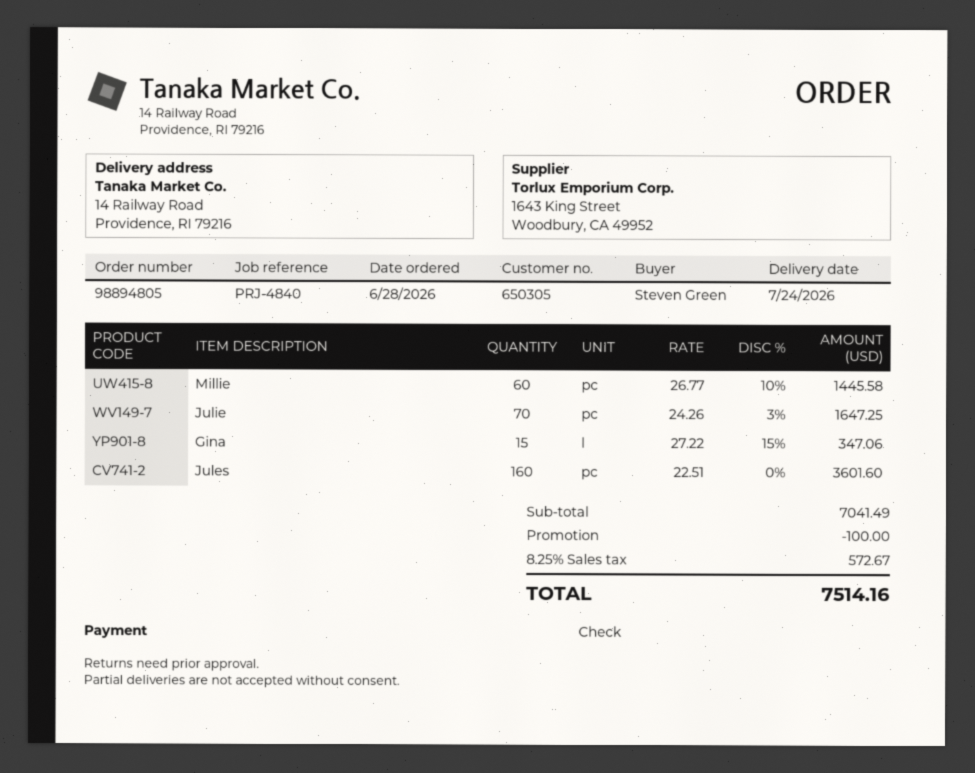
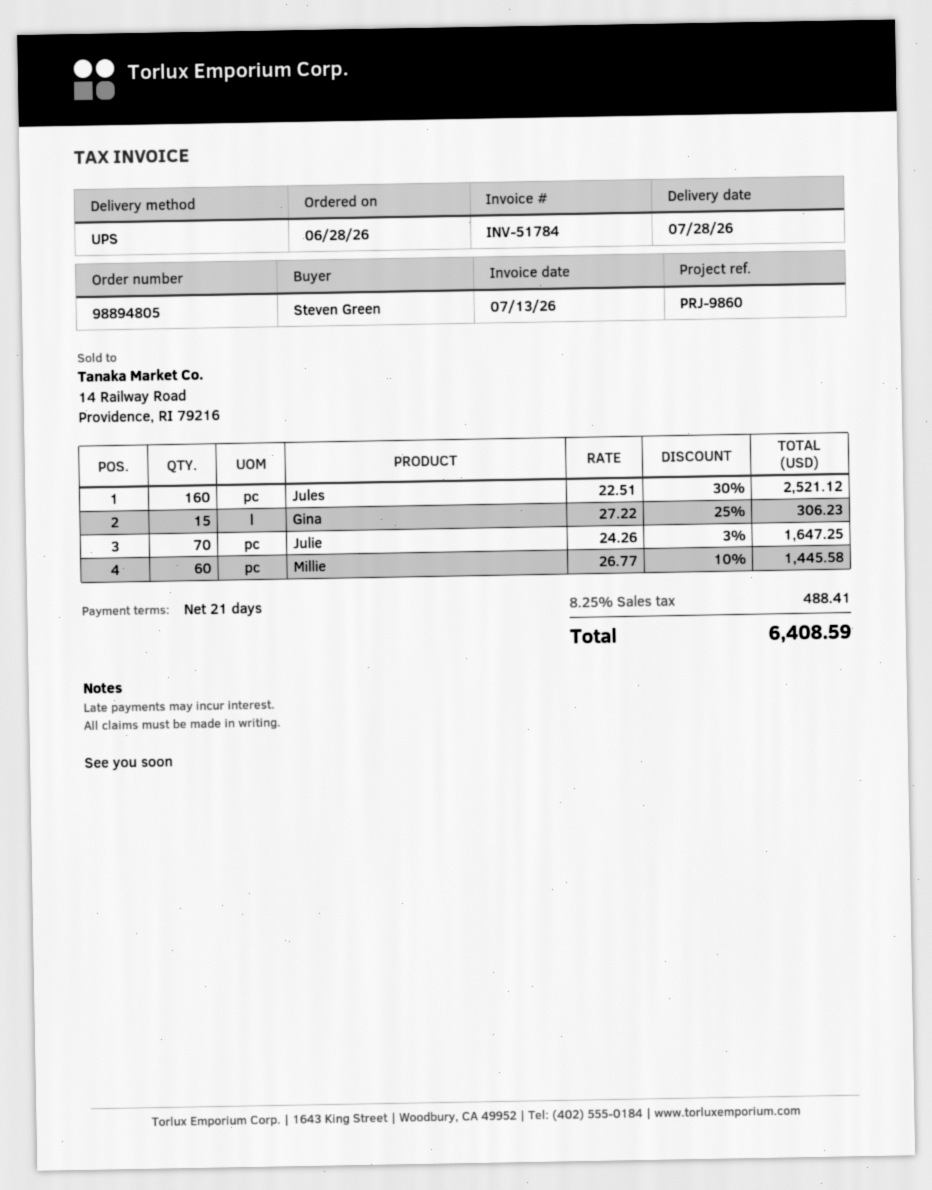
delivery date: 2026-07-24 -> 2026-07-28
reference: PRJ-4840 -> PRJ-9860
Gina: 15 x 27.22 - 15% = 347.06 -> 15 x 27.22 - 25% = 306.23
Jules: 160 x 22.51 = 3601.60 -> 160 x 22.51 - 30% = 2521.12
discount: 100.00 -> none
tax: 8.25% = 572.67 -> 8.25% = 488.41
total: 7514.16 -> 6408.59

